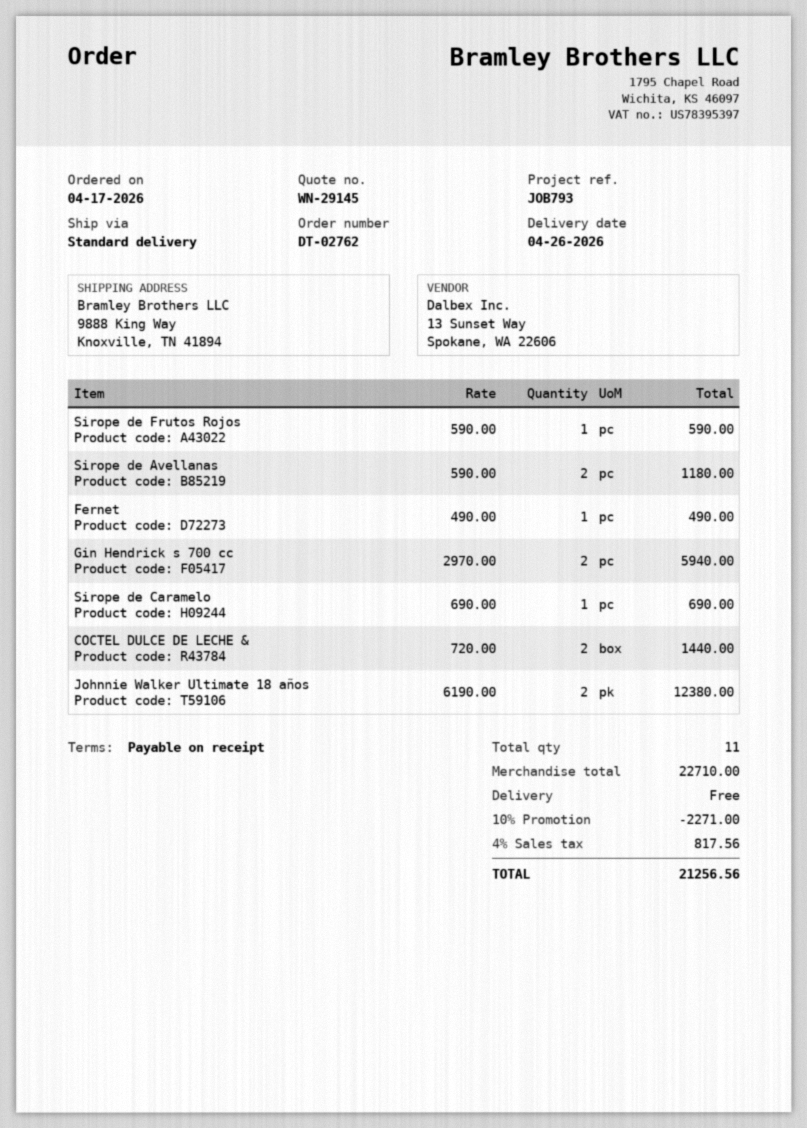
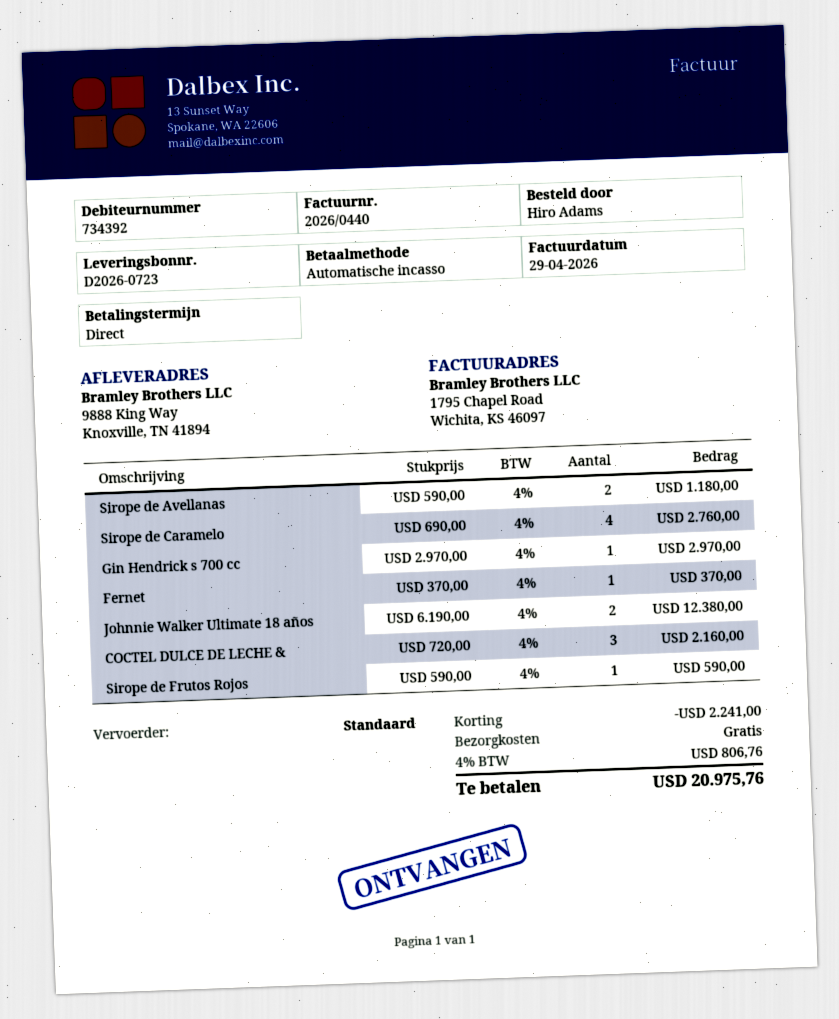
Fernet: 1 x 490.00 = 490.00 -> 1 x 370.00 = 370.00
Gin Hendrick s 700 cc: 2 x 2970.00 = 5940.00 -> 1 x 2970.00 = 2970.00
Sirope de Caramelo: 1 x 690.00 = 690.00 -> 4 x 690.00 = 2760.00
COCTEL DULCE DE LECHE &: 2 x 720.00 = 1440.00 -> 3 x 720.00 = 2160.00
discount: 2271.00 -> 2241.00
tax: 4% = 817.56 -> 4% = 806.76
total: 21256.56 -> 20975.76

